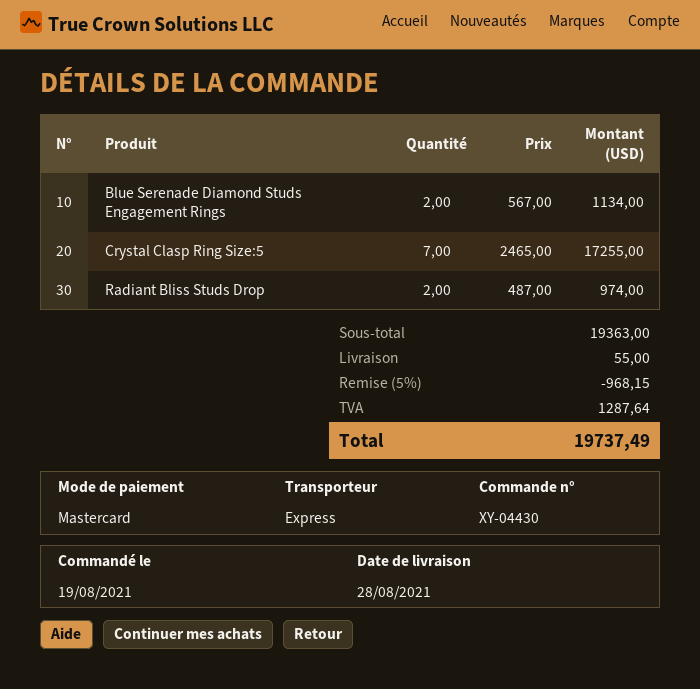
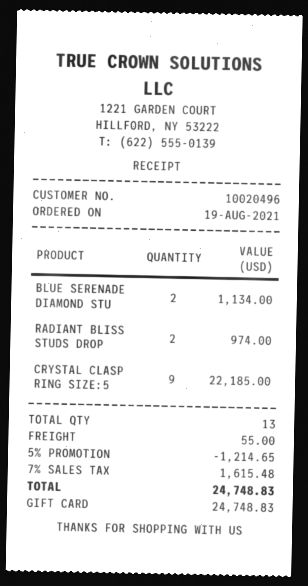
payment method: Mastercard -> gift card
Crystal Clasp Ring Size:5: 7 for 17255.00 -> 9 for 22185.00
discount: 5% = 968.15 -> 5% = 1214.65
tax: 1287.64 -> 1615.48
total: 19737.49 -> 24748.83

